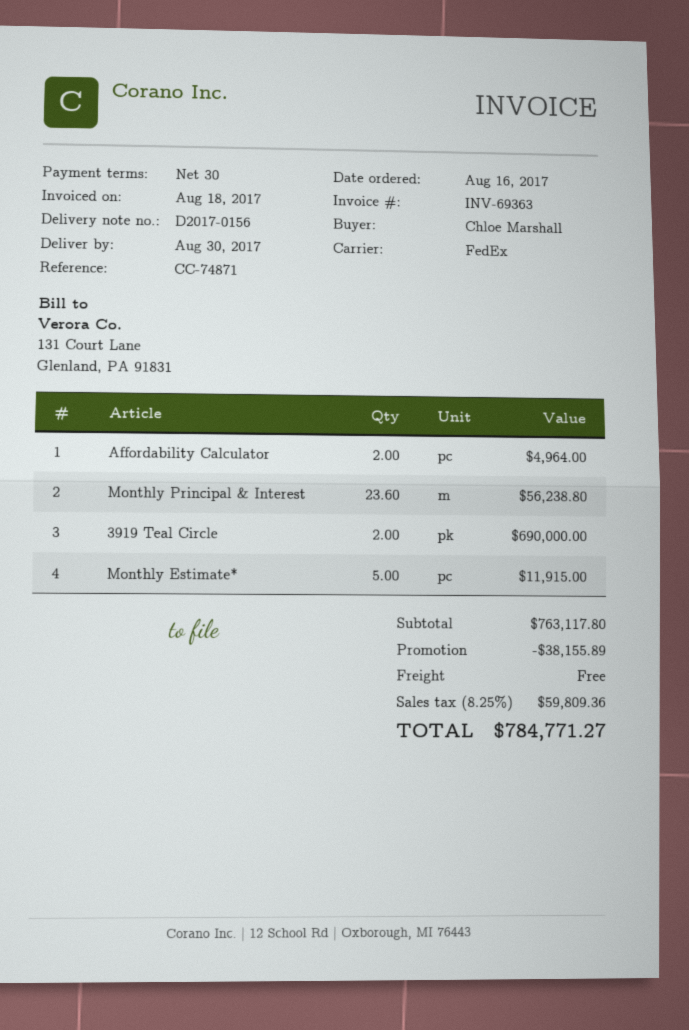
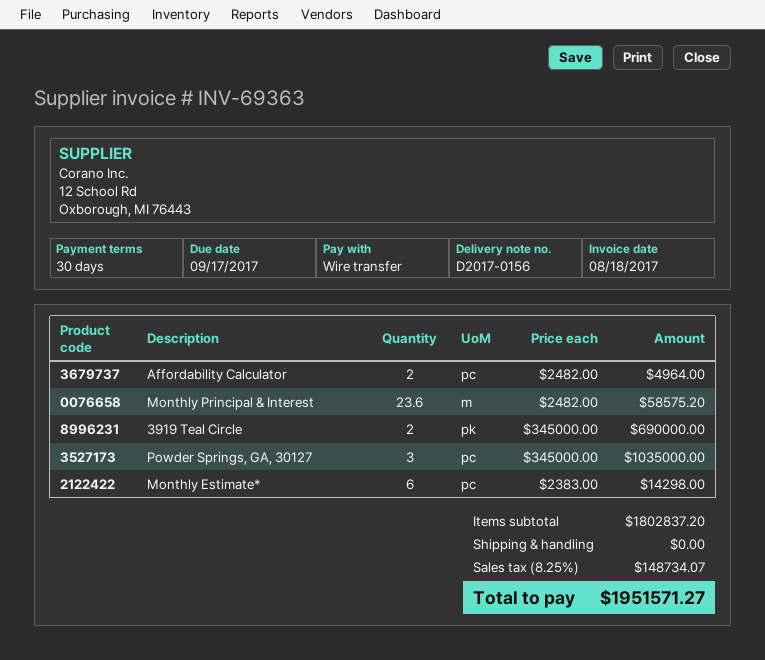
Monthly Principal & Interest: 23.6 for 56238.80 -> 23.6 for 58575.20
Monthly Estimate*: 5 for 11915.00 -> 6 for 14298.00
Powder Springs, GA, 30127: none -> 3 for 1035000.00
subtotal: 763117.80 -> 1802837.20
discount: 38155.89 -> none
tax: 8.25% = 59809.36 -> 8.25% = 148734.07
total: 784771.27 -> 1951571.27

